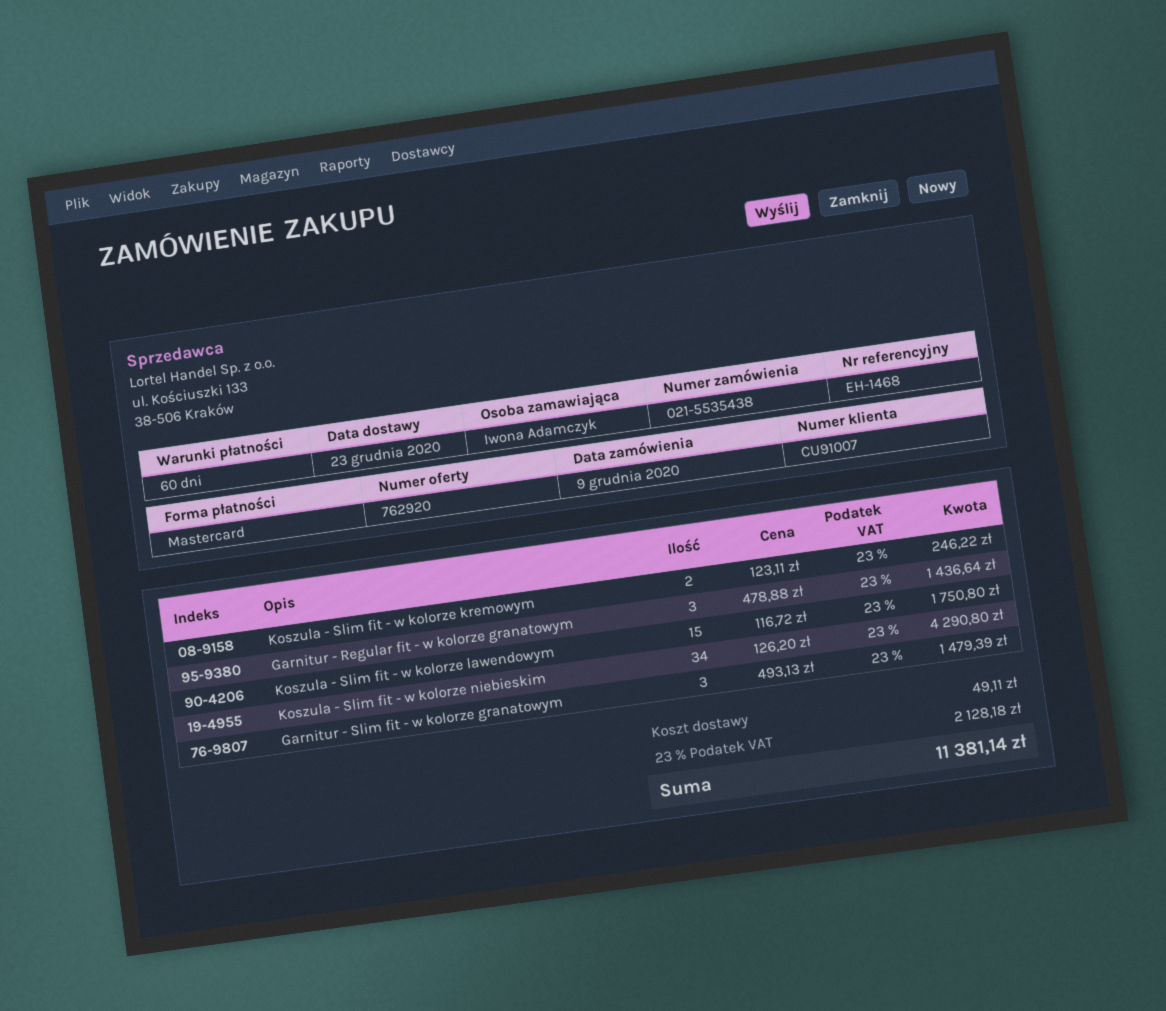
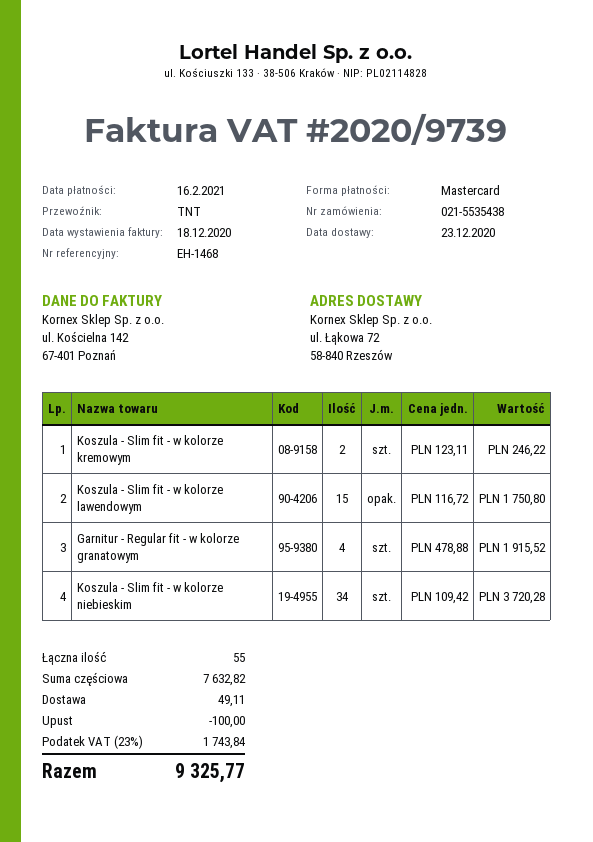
Garnitur - Regular fit - w kolorze granatowym: 3 x 478.88 = 1436.64 -> 4 x 478.88 = 1915.52
Koszula - Slim fit - w kolorze niebieskim: 34 x 126.20 = 4290.80 -> 34 x 109.42 = 3720.28
Garnitur - Slim fit - w kolorze granatowym: 3 x 493.13 = 1479.39 -> none
discount: none -> 100.00
tax: 23% = 2128.18 -> 23% = 1743.84
total: 11381.14 -> 9325.77

